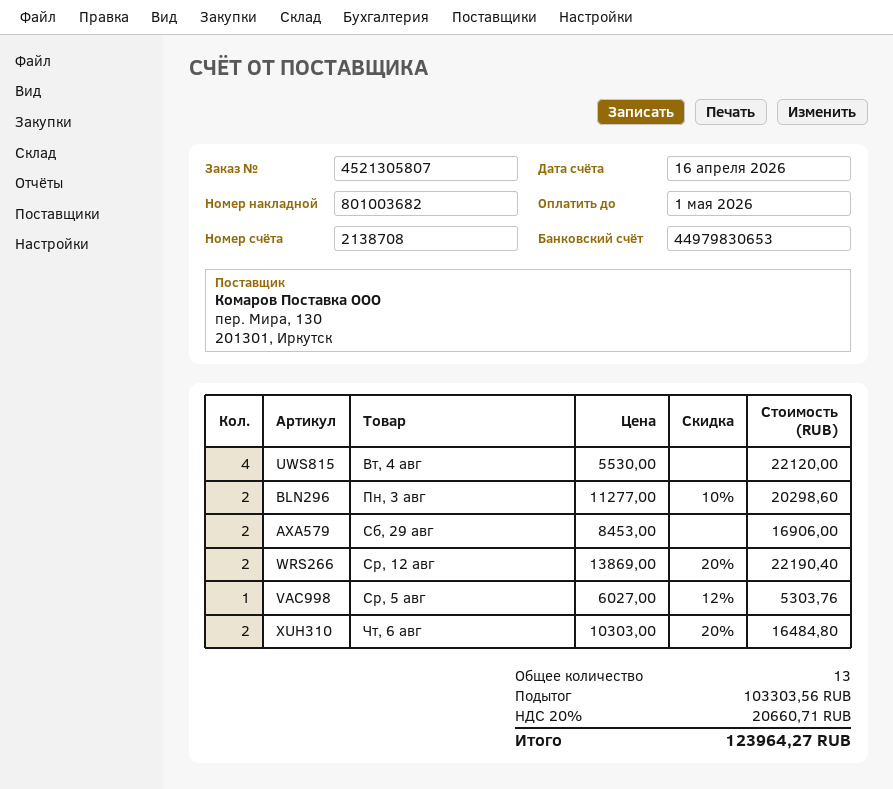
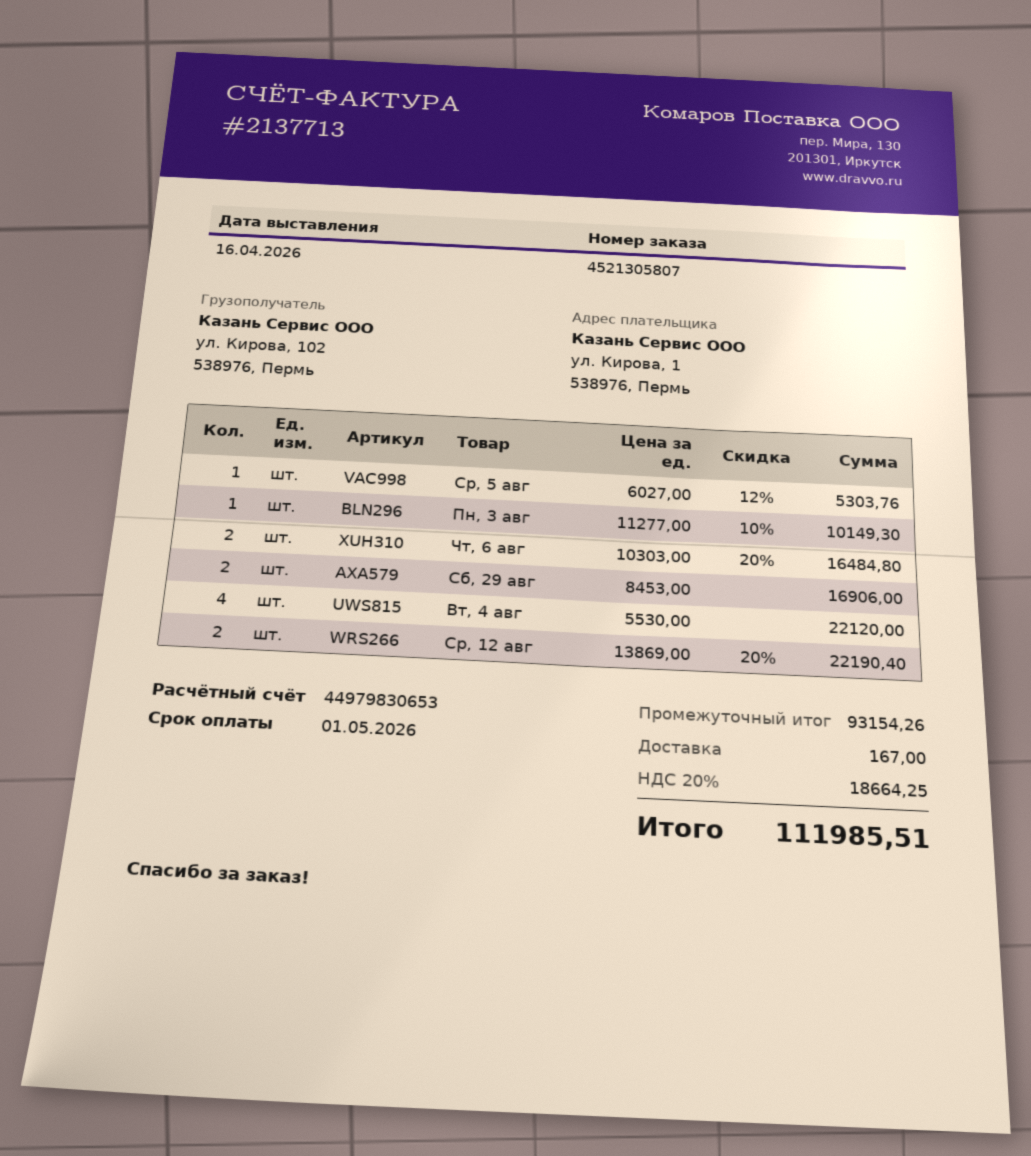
invoice number: 2138708 -> 2137713
Пн, 3 авг: 2 x 11277.00 - 10% = 20298.60 -> 1 x 11277.00 - 10% = 10149.30
subtotal: 103303.56 -> 93154.26
shipping: none -> 167.00
tax: 20% = 20660.71 -> 20% = 18664.25
total: 123964.27 -> 111985.51

